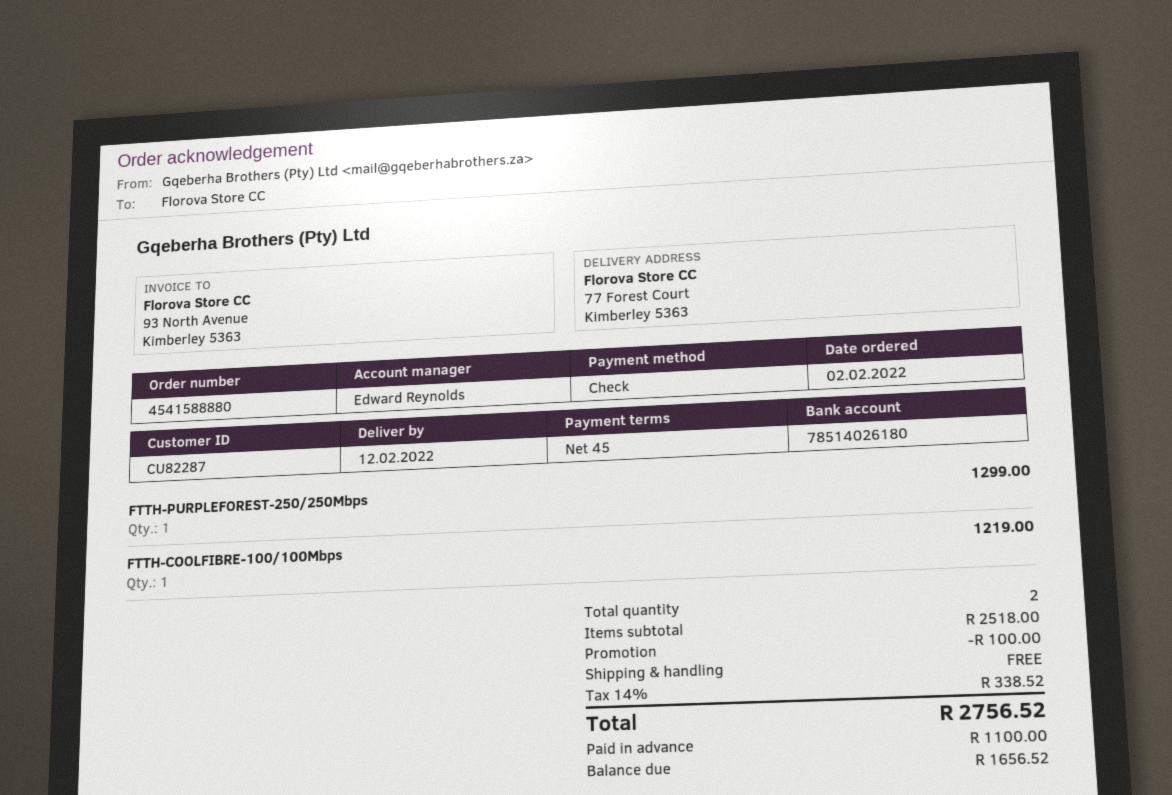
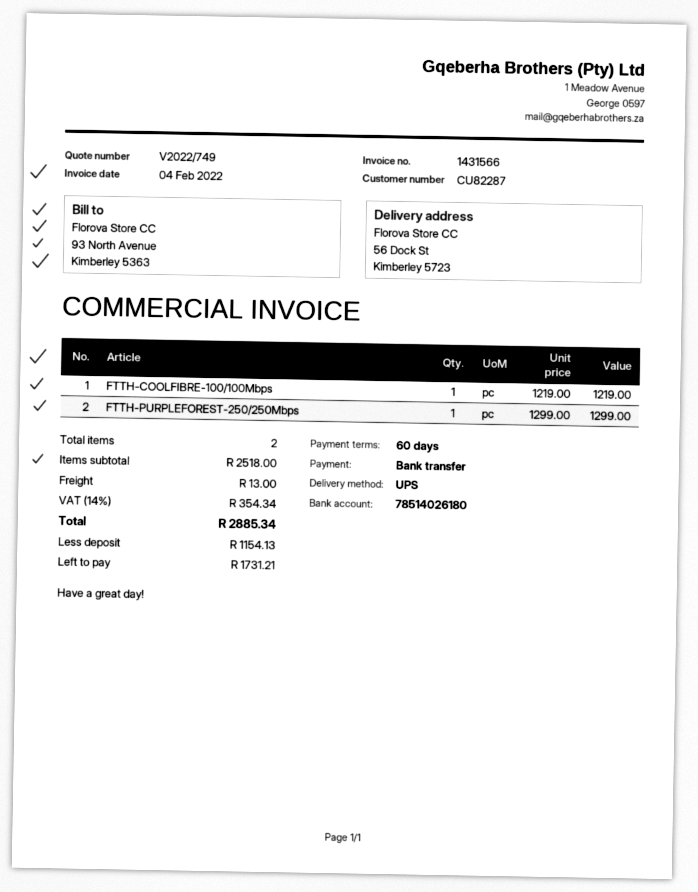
payment terms: 45 days -> 60 days
payment method: cheque -> bank transfer
ship to: 77 Forest Court, Kimberley 5363 -> 56 Dock St, Kimberley 5723
discount: 100.00 -> none
shipping: 0.00 -> 13.00
tax: 14% = 338.52 -> 14% = 354.34
total: 2756.52 -> 2885.34
deposit: 1100.00 -> 1154.13
balance: 1656.52 -> 1731.21

